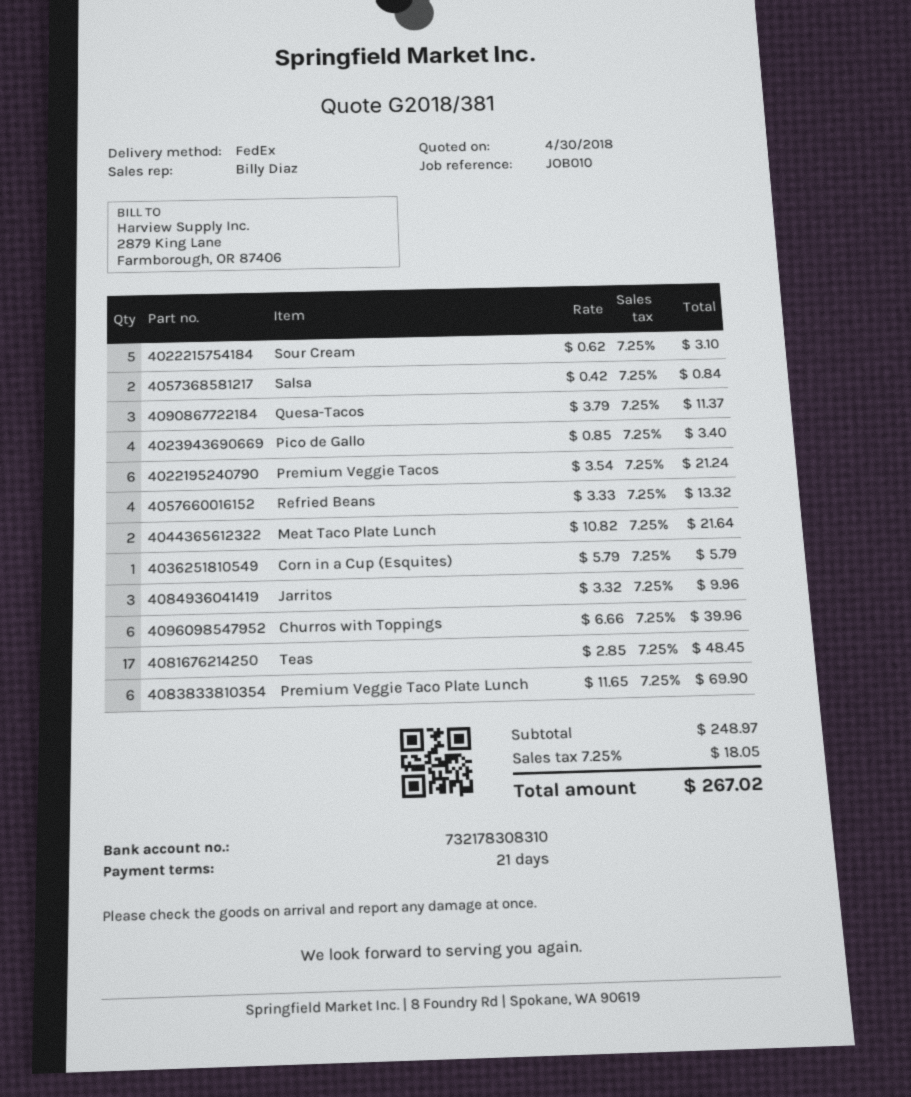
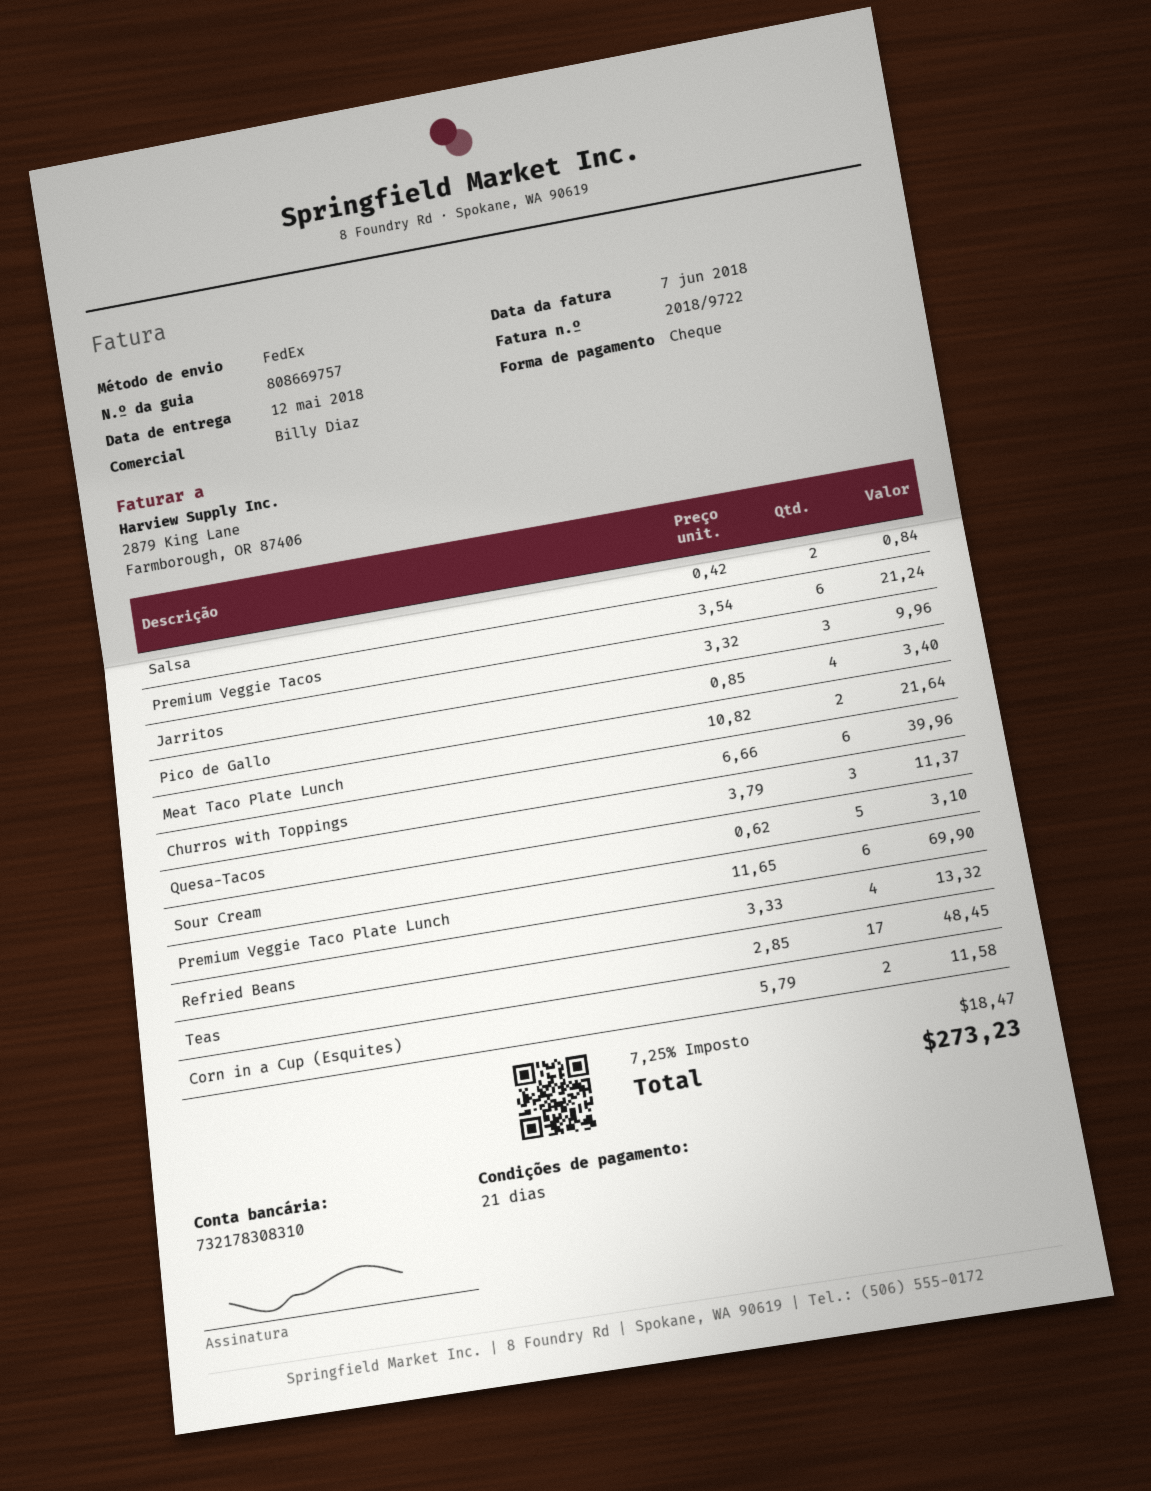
Corn in a Cup (Esquites): 1 x 5.79 = 5.79 -> 2 x 5.79 = 11.58
tax: 7.25% = 18.05 -> 7.25% = 18.47
total: 267.02 -> 273.23

